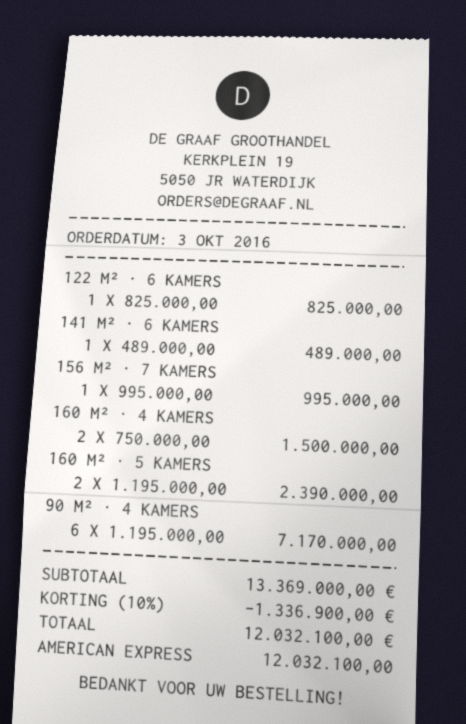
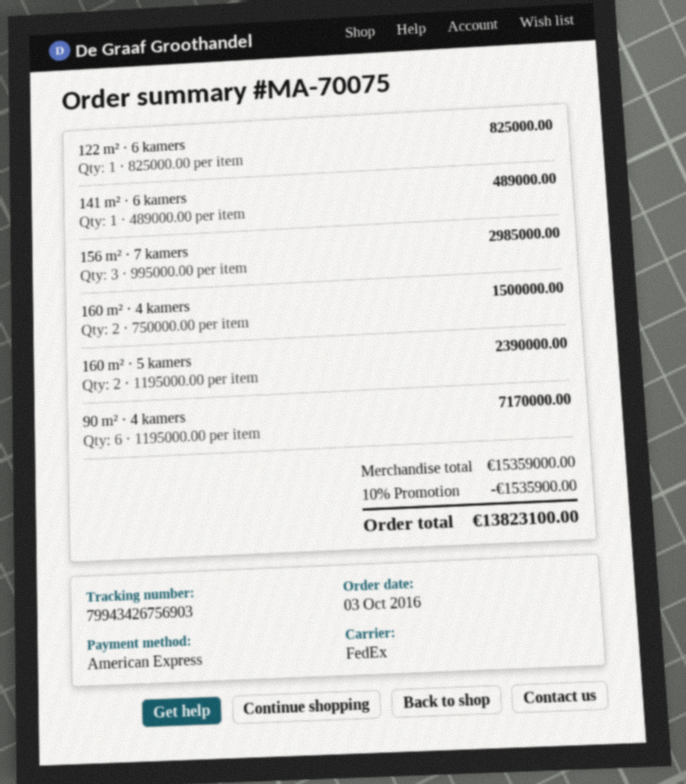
156 M² · 7 KAMERS: 1 x 995000.00 = 995000.00 -> 3 x 995000.00 = 2985000.00
subtotal: 13369000.00 -> 15359000.00
discount: 10% = 1336900.00 -> 10% = 1535900.00
total: 12032100.00 -> 13823100.00

